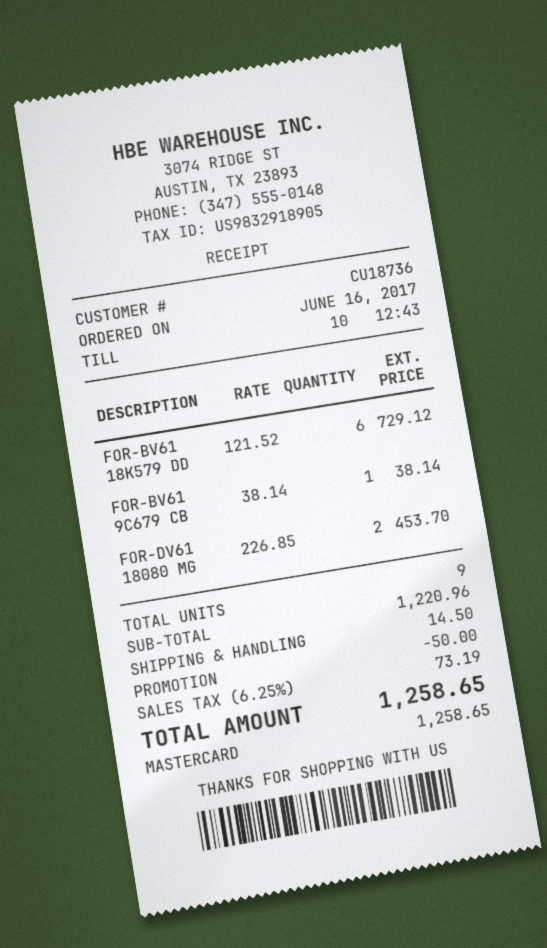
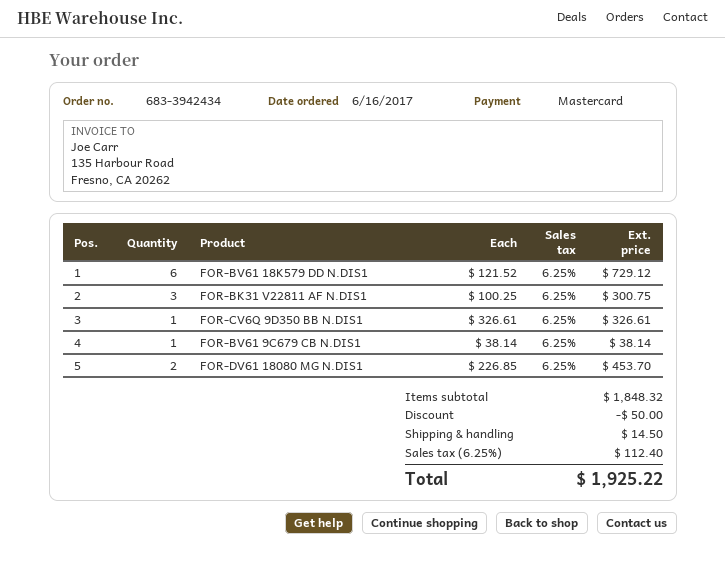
FOR-BK31 V22811 AF N.DIS1: none -> 3 x 100.25 = 300.75
FOR-CV6Q 9D350 BB N.DIS1: none -> 1 x 326.61 = 326.61
subtotal: 1220.96 -> 1848.32
tax: 6.25% = 73.19 -> 6.25% = 112.40
total: 1258.65 -> 1925.22

